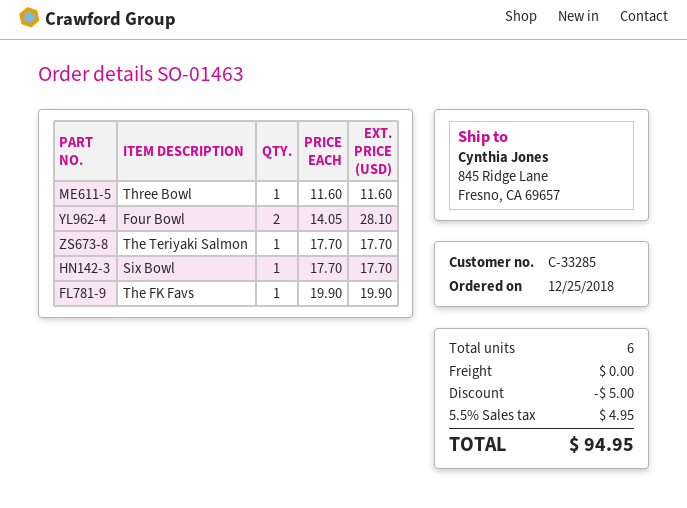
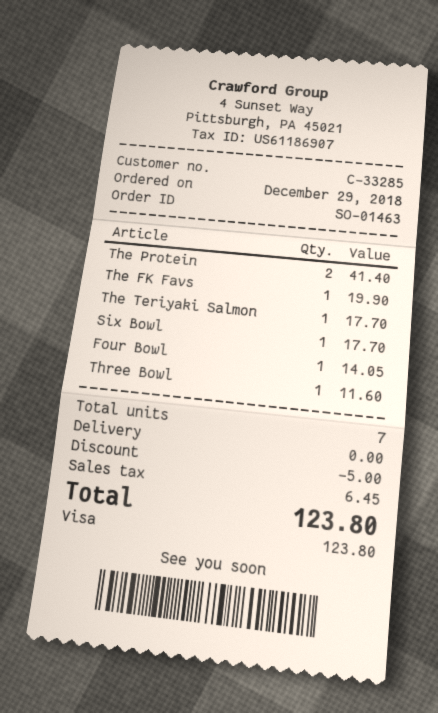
order date: 2018-12-25 -> 2018-12-29
Four Bowl: 2 for 28.10 -> 1 for 14.05
The Protein: none -> 2 for 41.40
total quantity: 6 -> 7
tax: 4.95 -> 6.45
total: 94.95 -> 123.80

